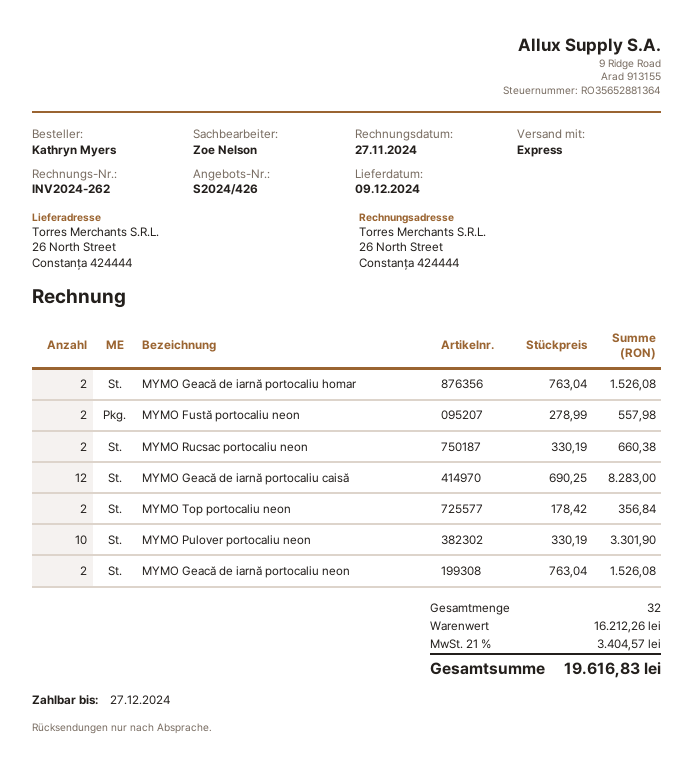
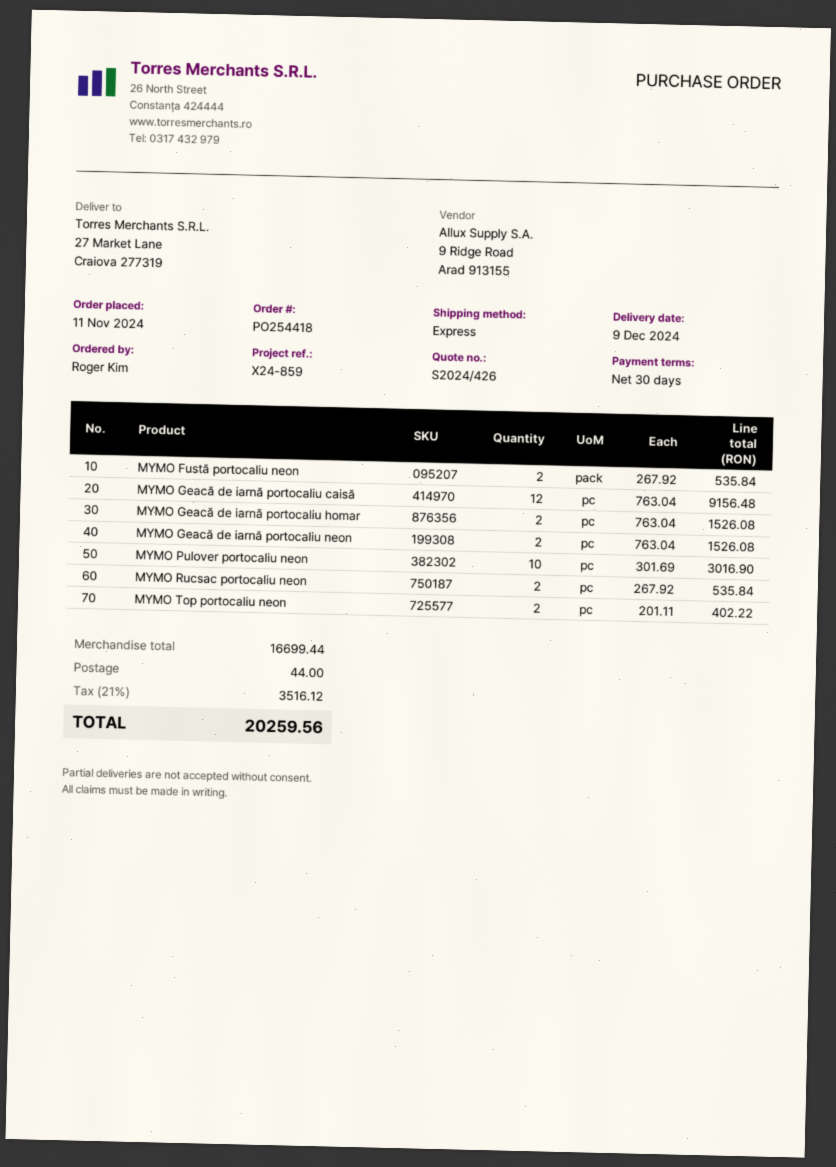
ordered by: Kathryn Myers -> Roger Kim
ship to: 26 North Street, Constanța 424444 -> 27 Market Lane, Craiova 277319
MYMO Fustă portocaliu neon: 2 x 278.99 = 557.98 -> 2 x 267.92 = 535.84
MYMO Rucsac portocaliu neon: 2 x 330.19 = 660.38 -> 2 x 267.92 = 535.84
MYMO Geacă de iarnă portocaliu caisă: 12 x 690.25 = 8283.00 -> 12 x 763.04 = 9156.48
MYMO Top portocaliu neon: 2 x 178.42 = 356.84 -> 2 x 201.11 = 402.22
MYMO Pulover portocaliu neon: 10 x 330.19 = 3301.90 -> 10 x 301.69 = 3016.90
subtotal: 16212.26 -> 16699.44
shipping: none -> 44.00
tax: 21% = 3404.57 -> 21% = 3516.12
total: 19616.83 -> 20259.56

